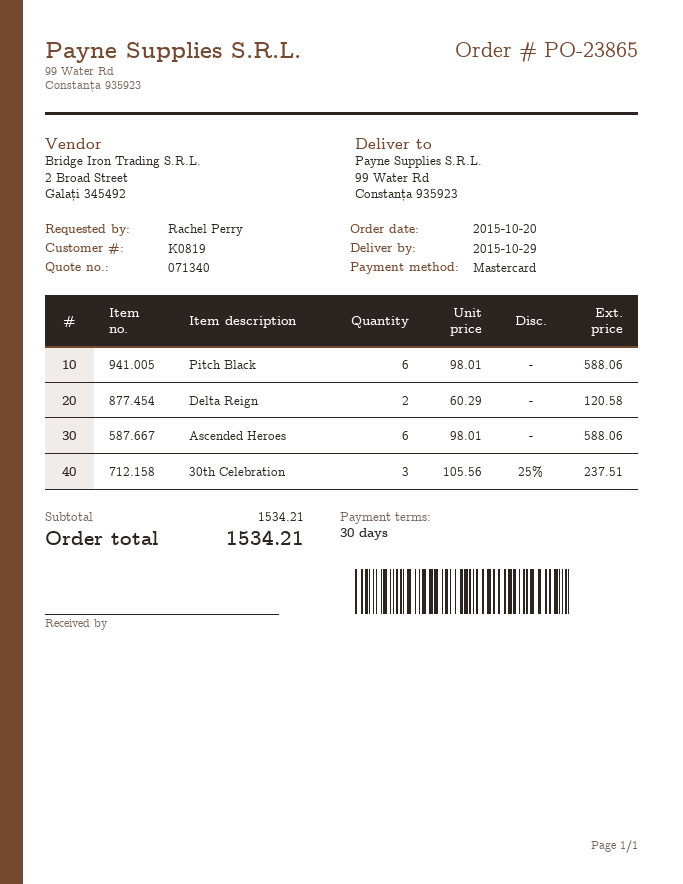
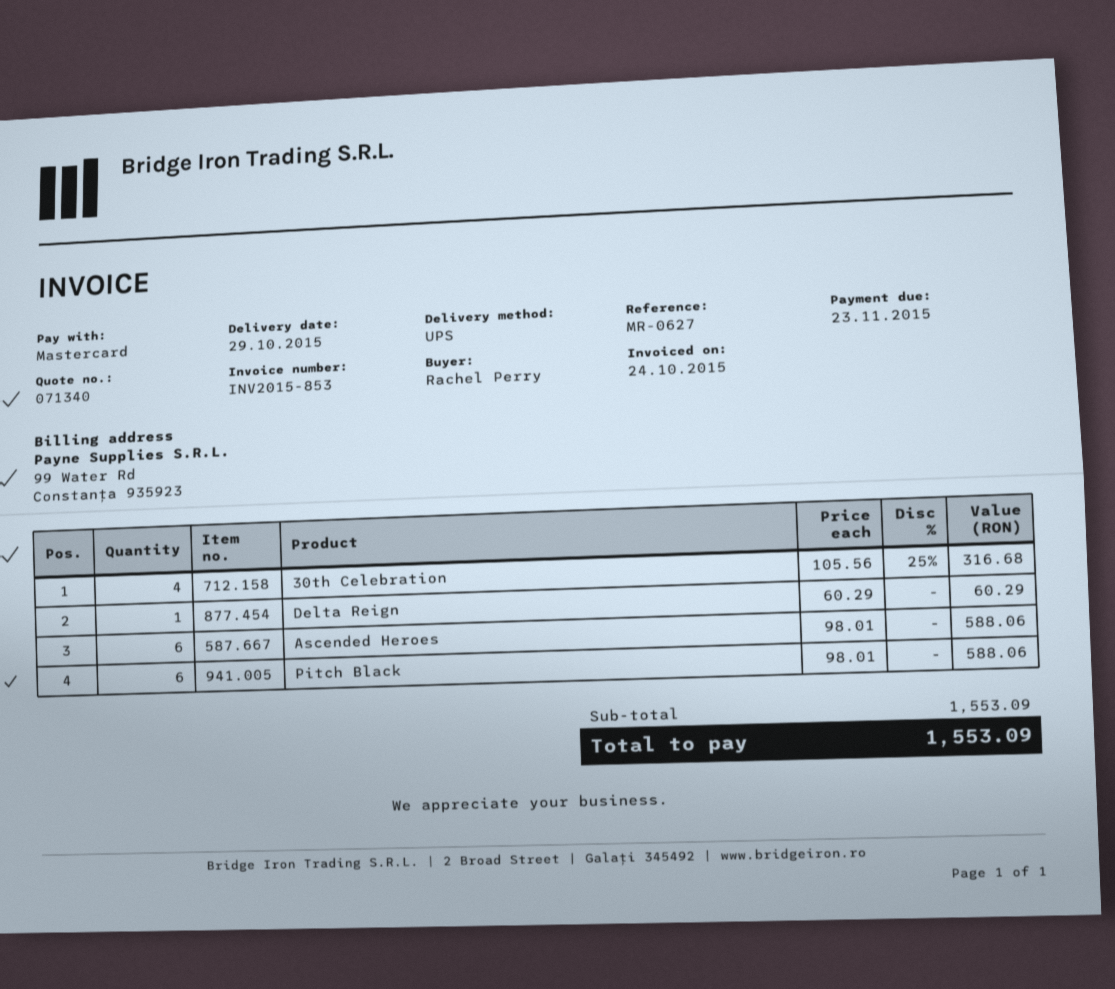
Delta Reign: 2 x 60.29 = 120.58 -> 1 x 60.29 = 60.29
30th Celebration: 3 x 105.56 - 25% = 237.51 -> 4 x 105.56 - 25% = 316.68
subtotal: 1534.21 -> 1553.09
total: 1534.21 -> 1553.09

